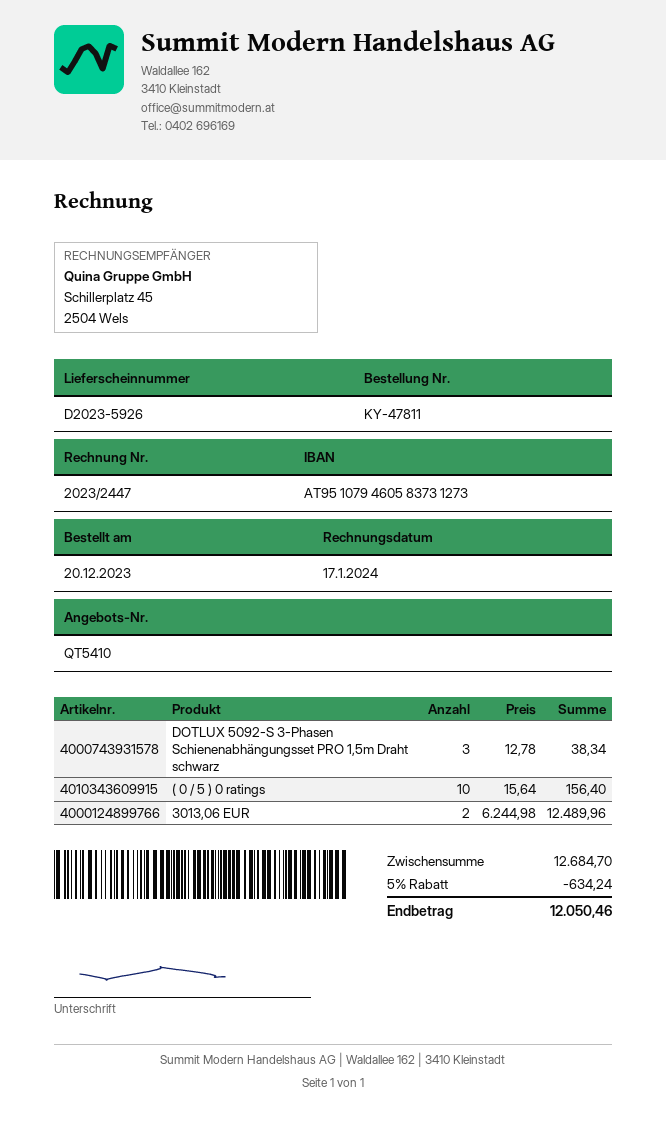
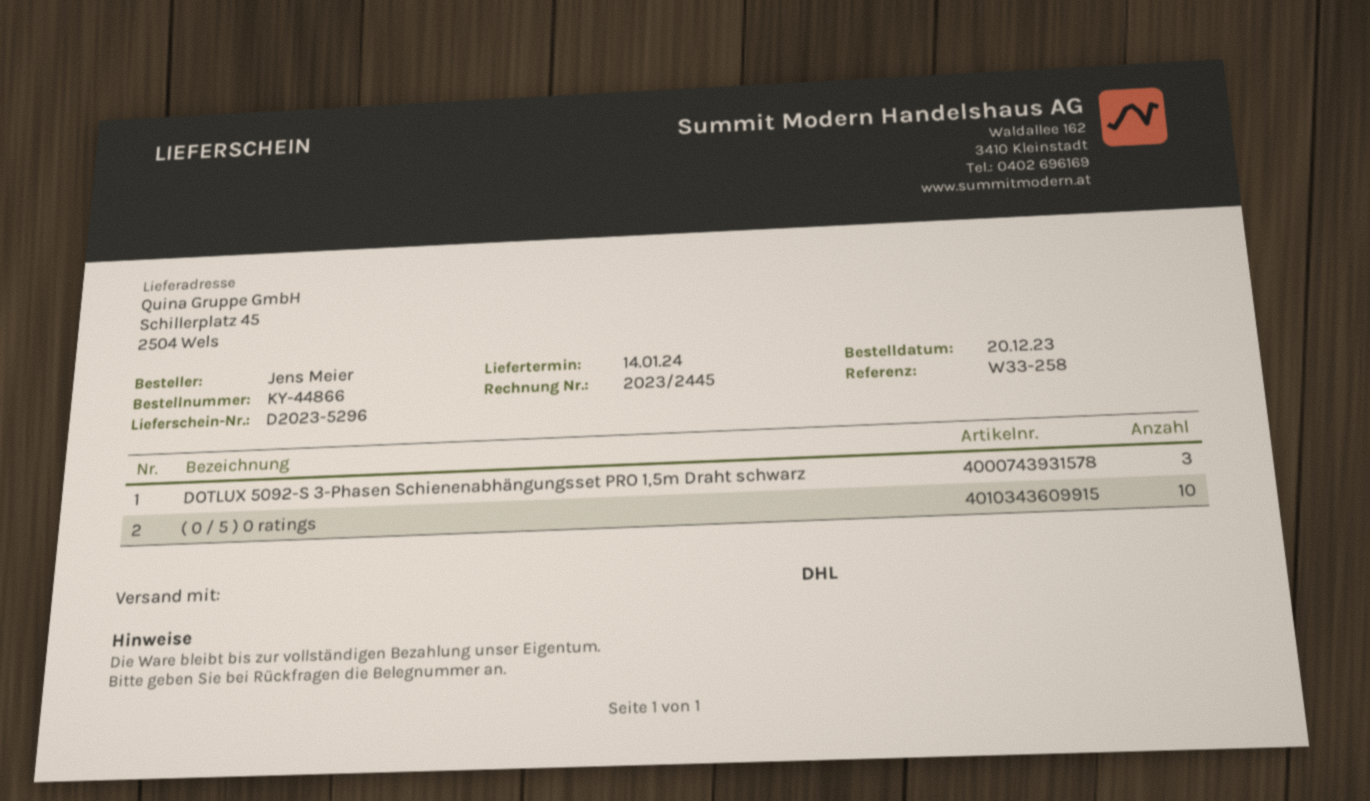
order number: KY-47811 -> KY-44866
delivery note number: D2023-5926 -> D2023-5296
invoice number: 2023/2447 -> 2023/2445
3013,06 EUR: 2 -> none

